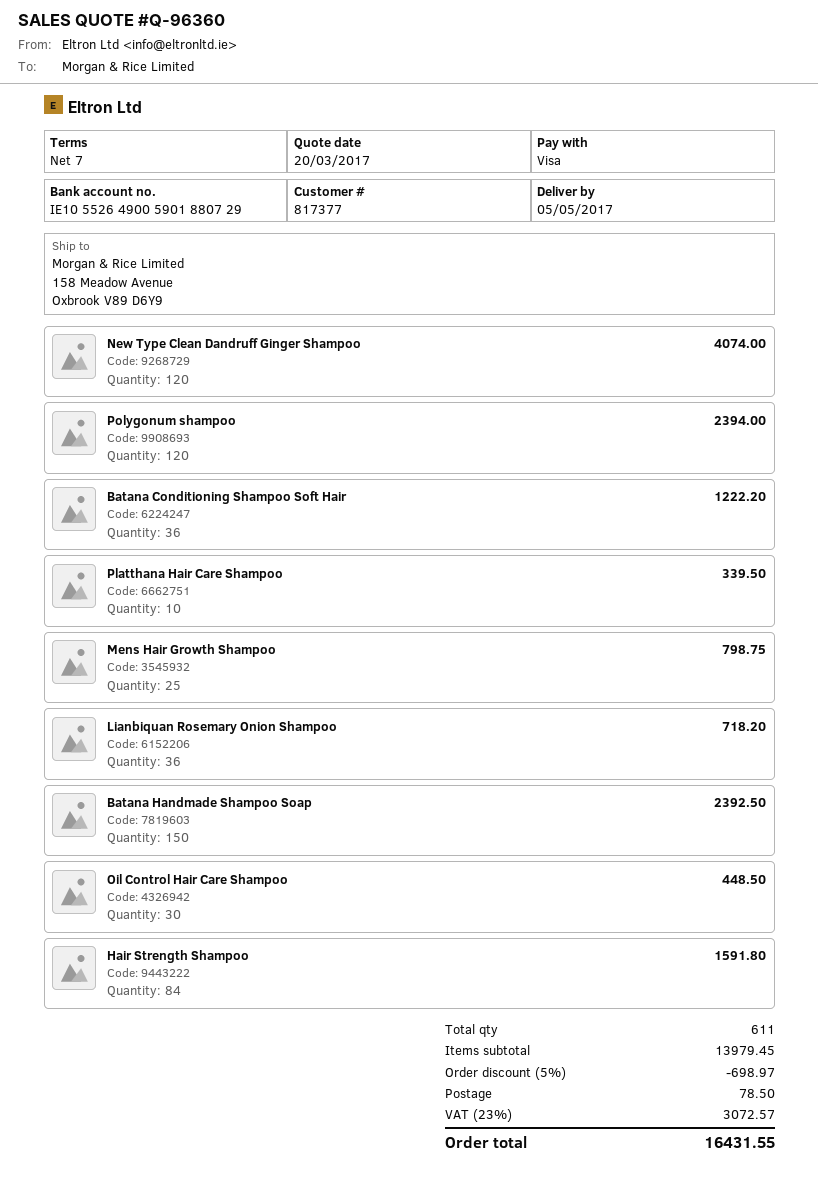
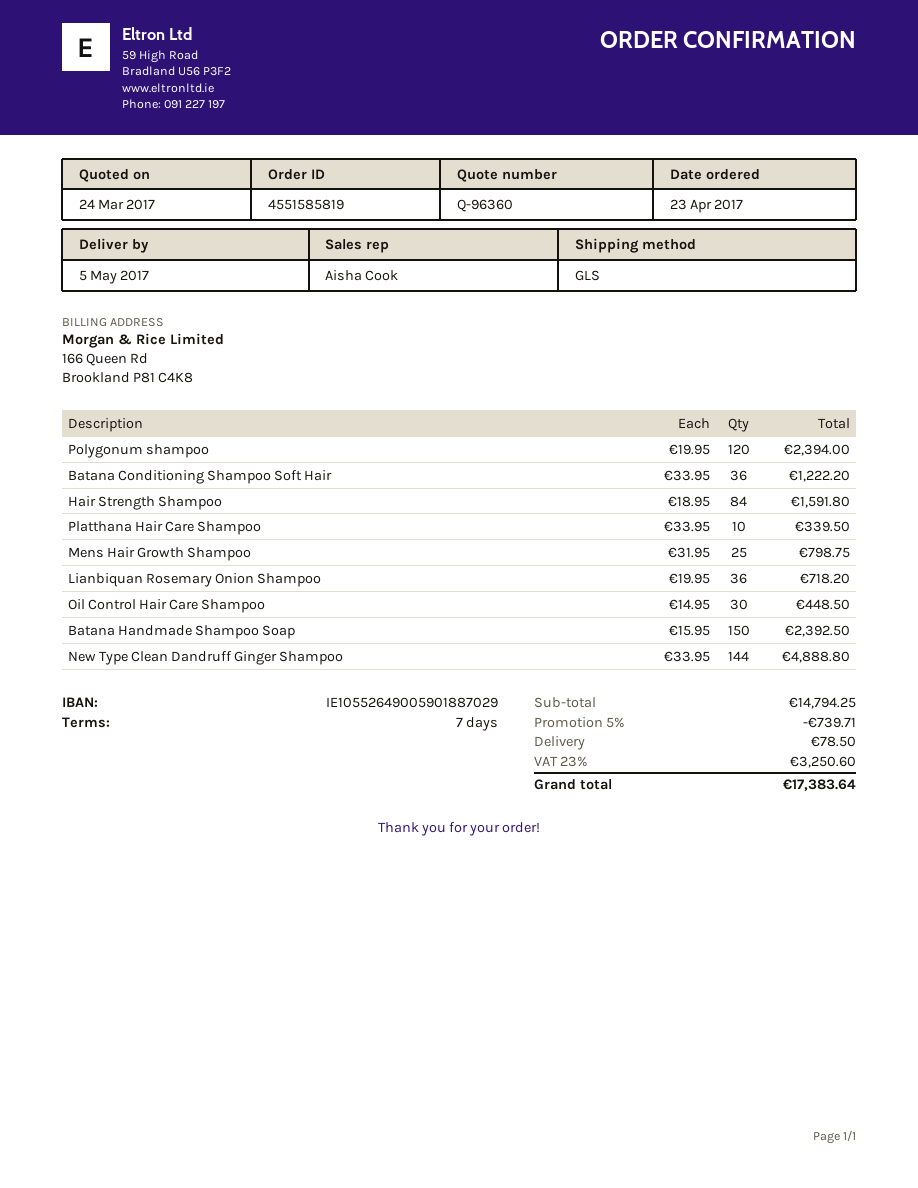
quote date: 2017-03-20 -> 2017-03-24
bank account: IE10552649005901880729 -> IE10552649005901887029
New Type Clean Dandruff Ginger Shampoo: 120 for 4074.00 -> 144 for 4888.80
subtotal: 13979.45 -> 14794.25
discount: 5% = 698.97 -> 5% = 739.71
tax: 23% = 3072.57 -> 23% = 3250.60
total: 16431.55 -> 17383.64

